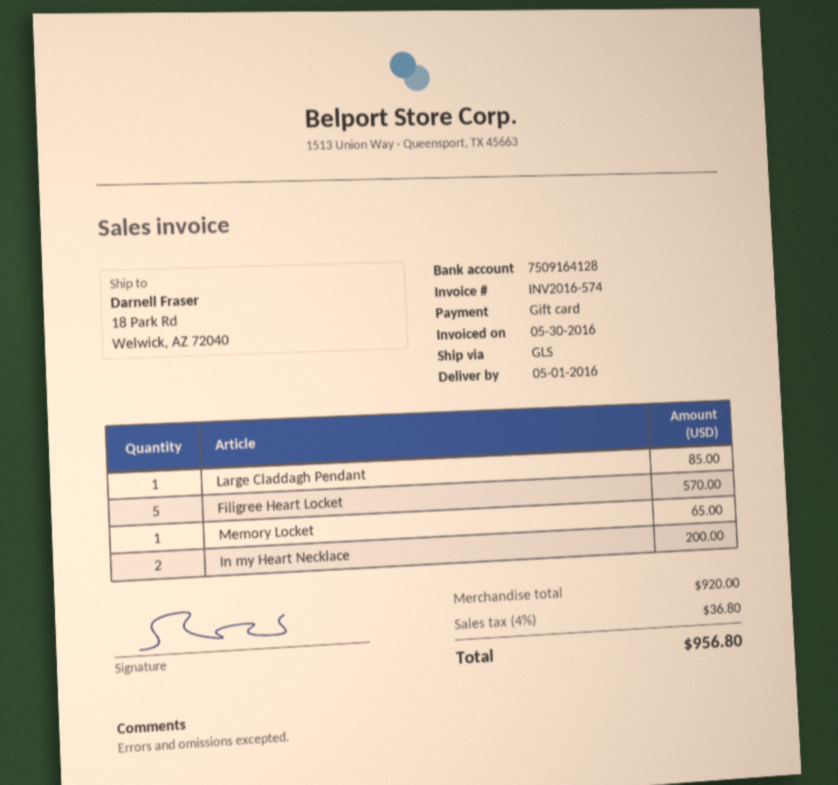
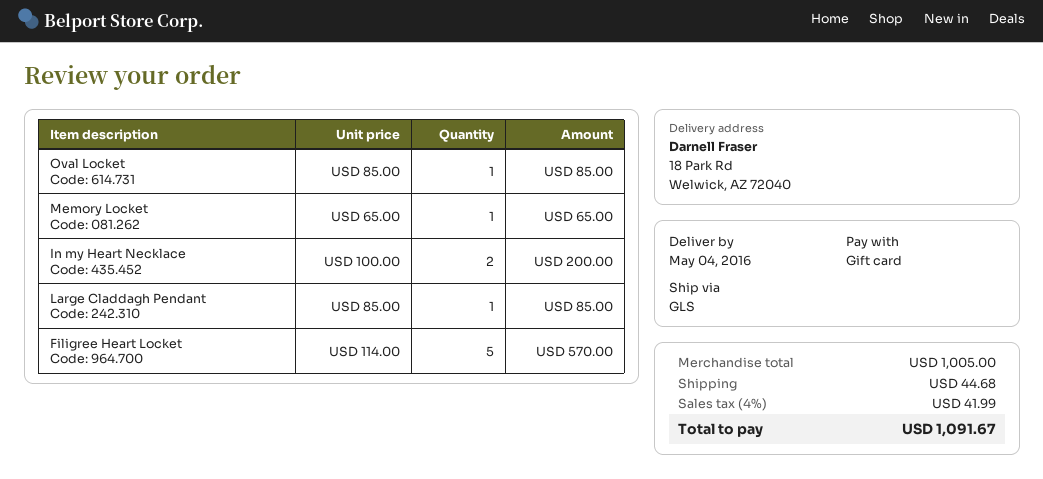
delivery date: 2016-05-01 -> 2016-05-04
Oval Locket: none -> 1 for 85.00
subtotal: 920.00 -> 1005.00
shipping: none -> 44.68
tax: 4% = 36.80 -> 4% = 41.99
total: 956.80 -> 1091.67

